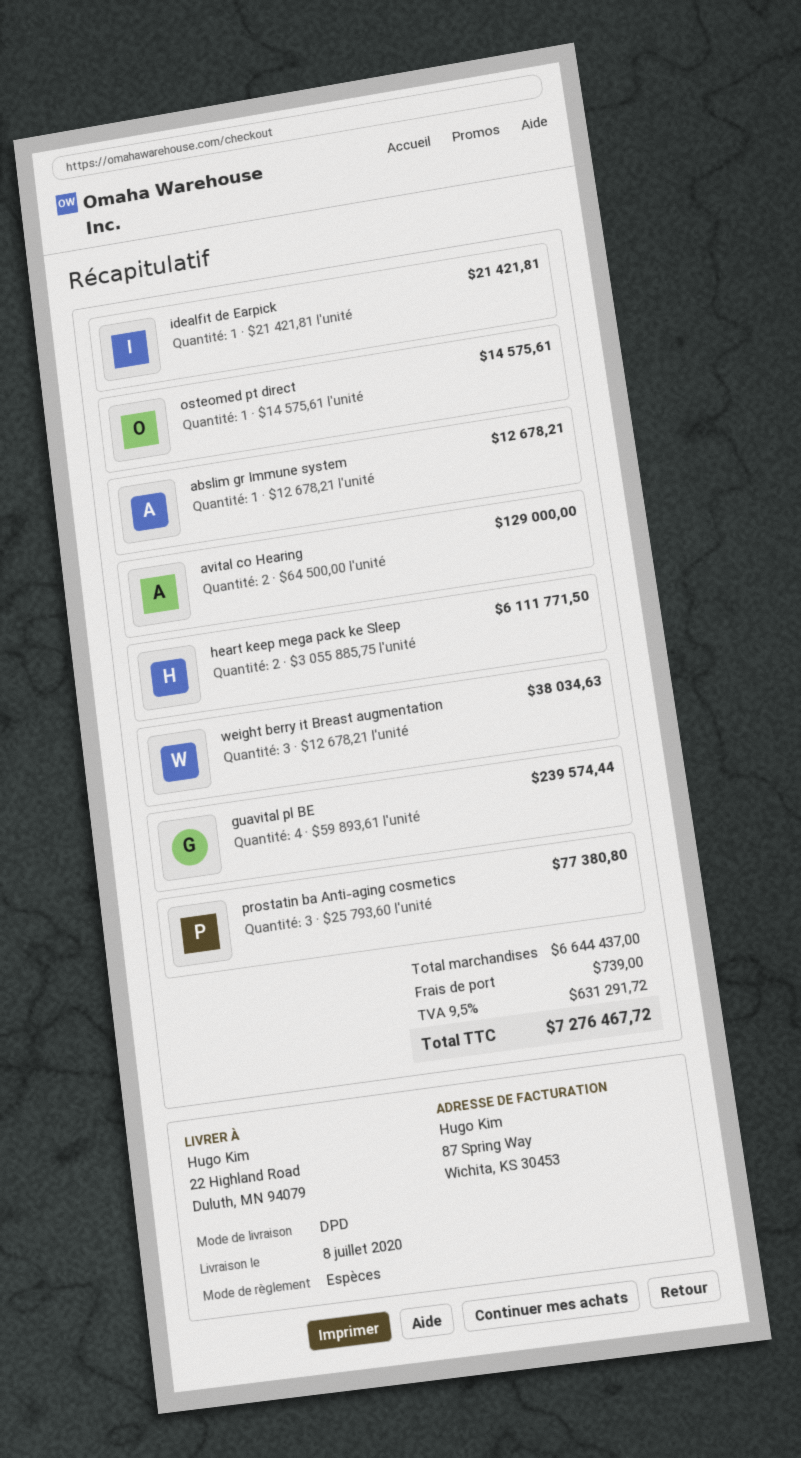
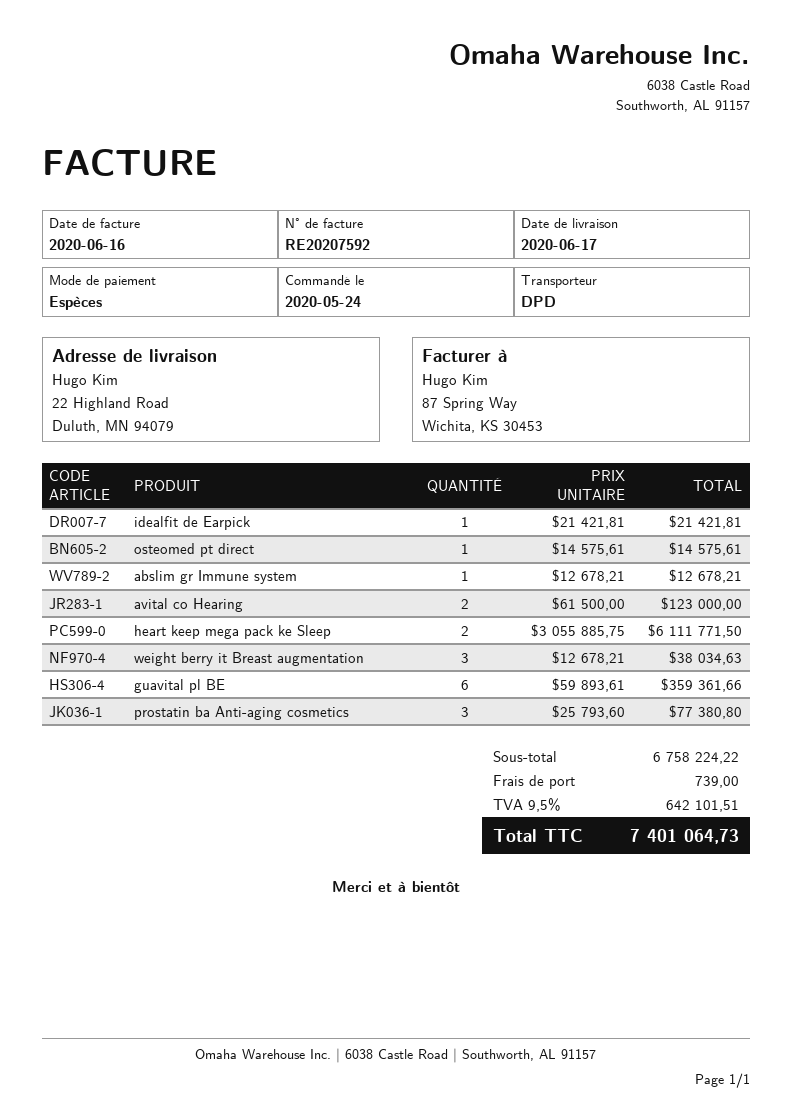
delivery date: 2020-07-08 -> 2020-06-17
avital co Hearing: 2 x 64500.00 = 129000.00 -> 2 x 61500.00 = 123000.00
guavital pl BE: 4 x 59893.61 = 239574.44 -> 6 x 59893.61 = 359361.66
subtotal: 6644437.00 -> 6758224.22
tax: 9.5% = 631291.72 -> 9.5% = 642101.51
total: 7276467.72 -> 7401064.73

